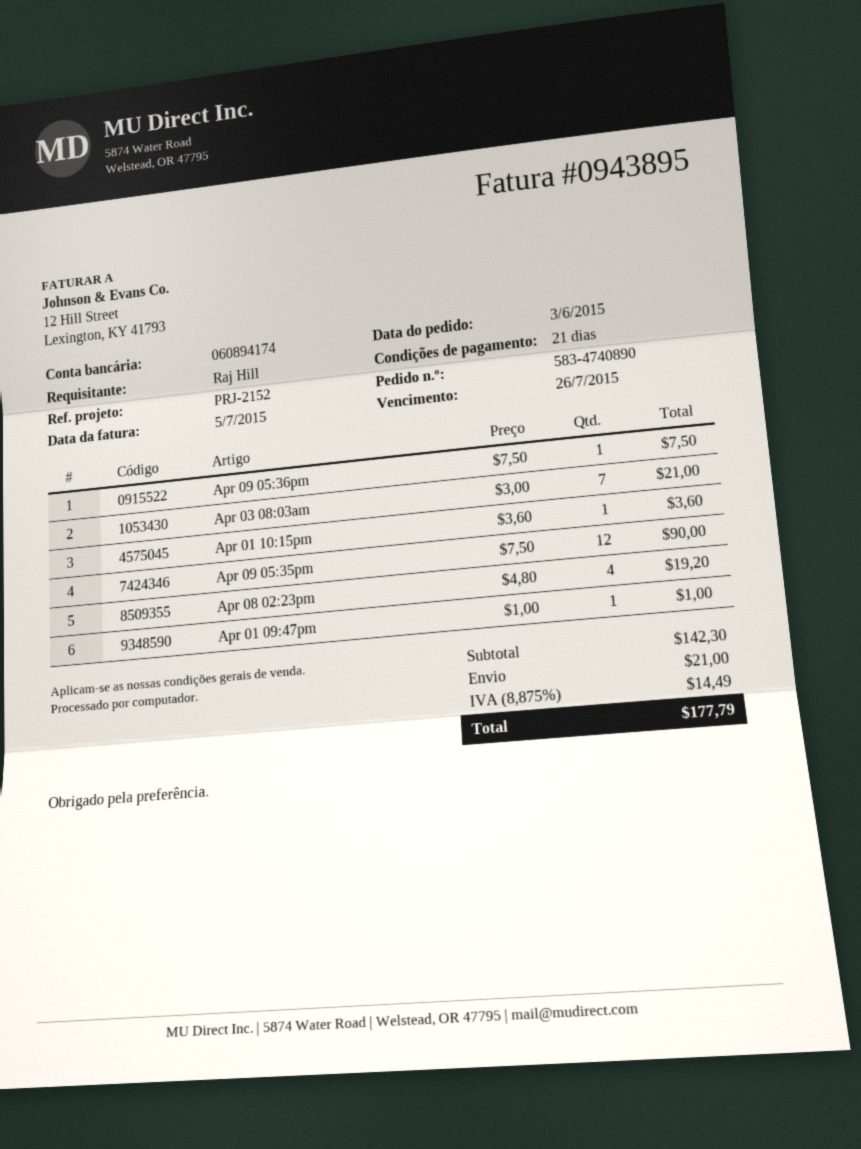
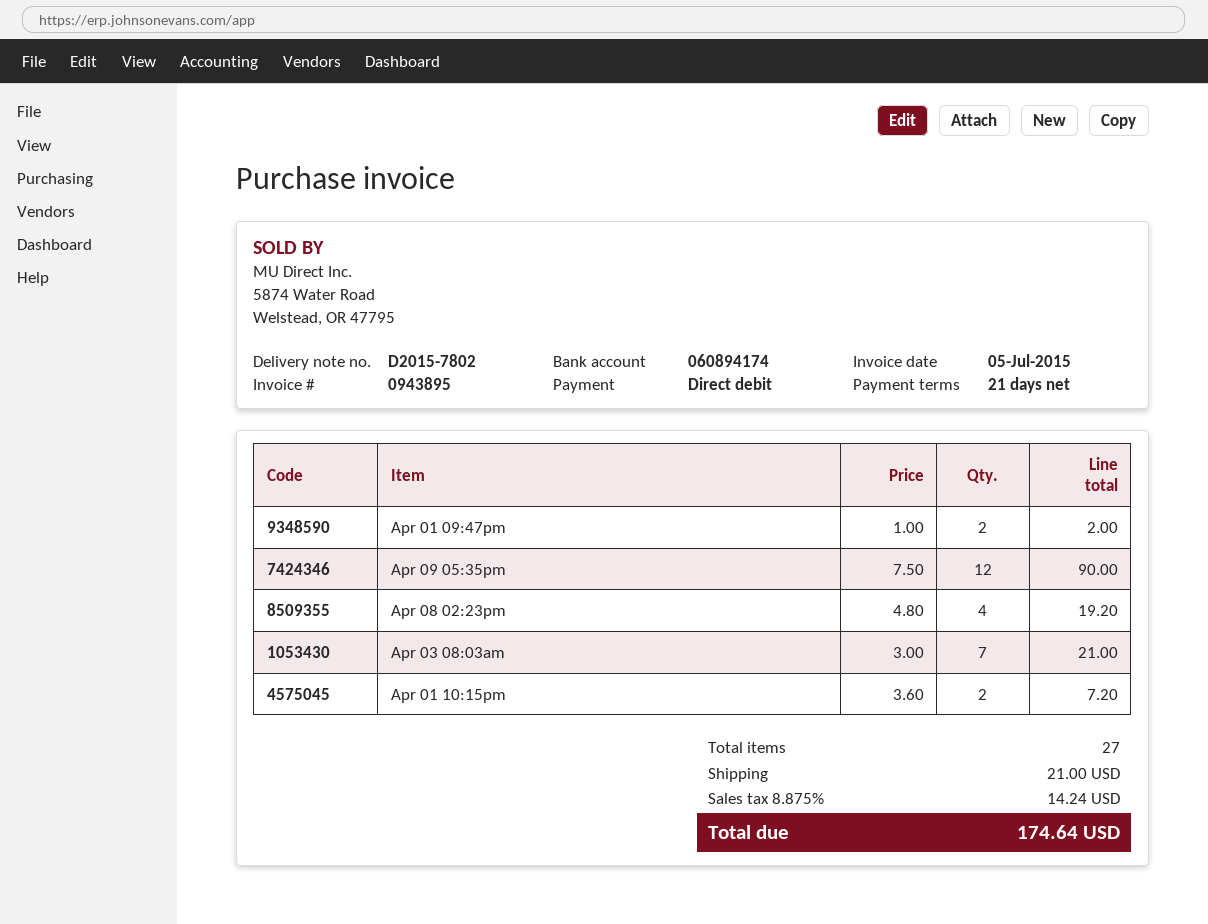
Apr 09 05:36pm: 1 x 7.50 = 7.50 -> none
Apr 01 10:15pm: 1 x 3.60 = 3.60 -> 2 x 3.60 = 7.20
Apr 01 09:47pm: 1 x 1.00 = 1.00 -> 2 x 1.00 = 2.00
tax: 8.875% = 14.49 -> 8.875% = 14.24
total: 177.79 -> 174.64

